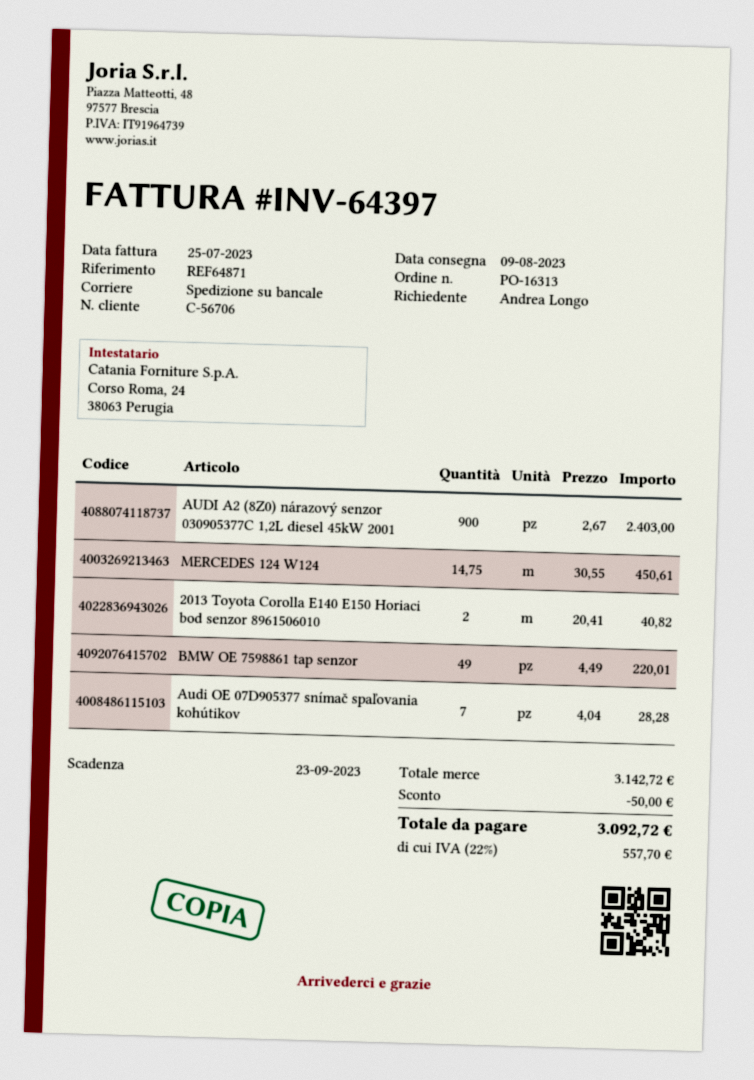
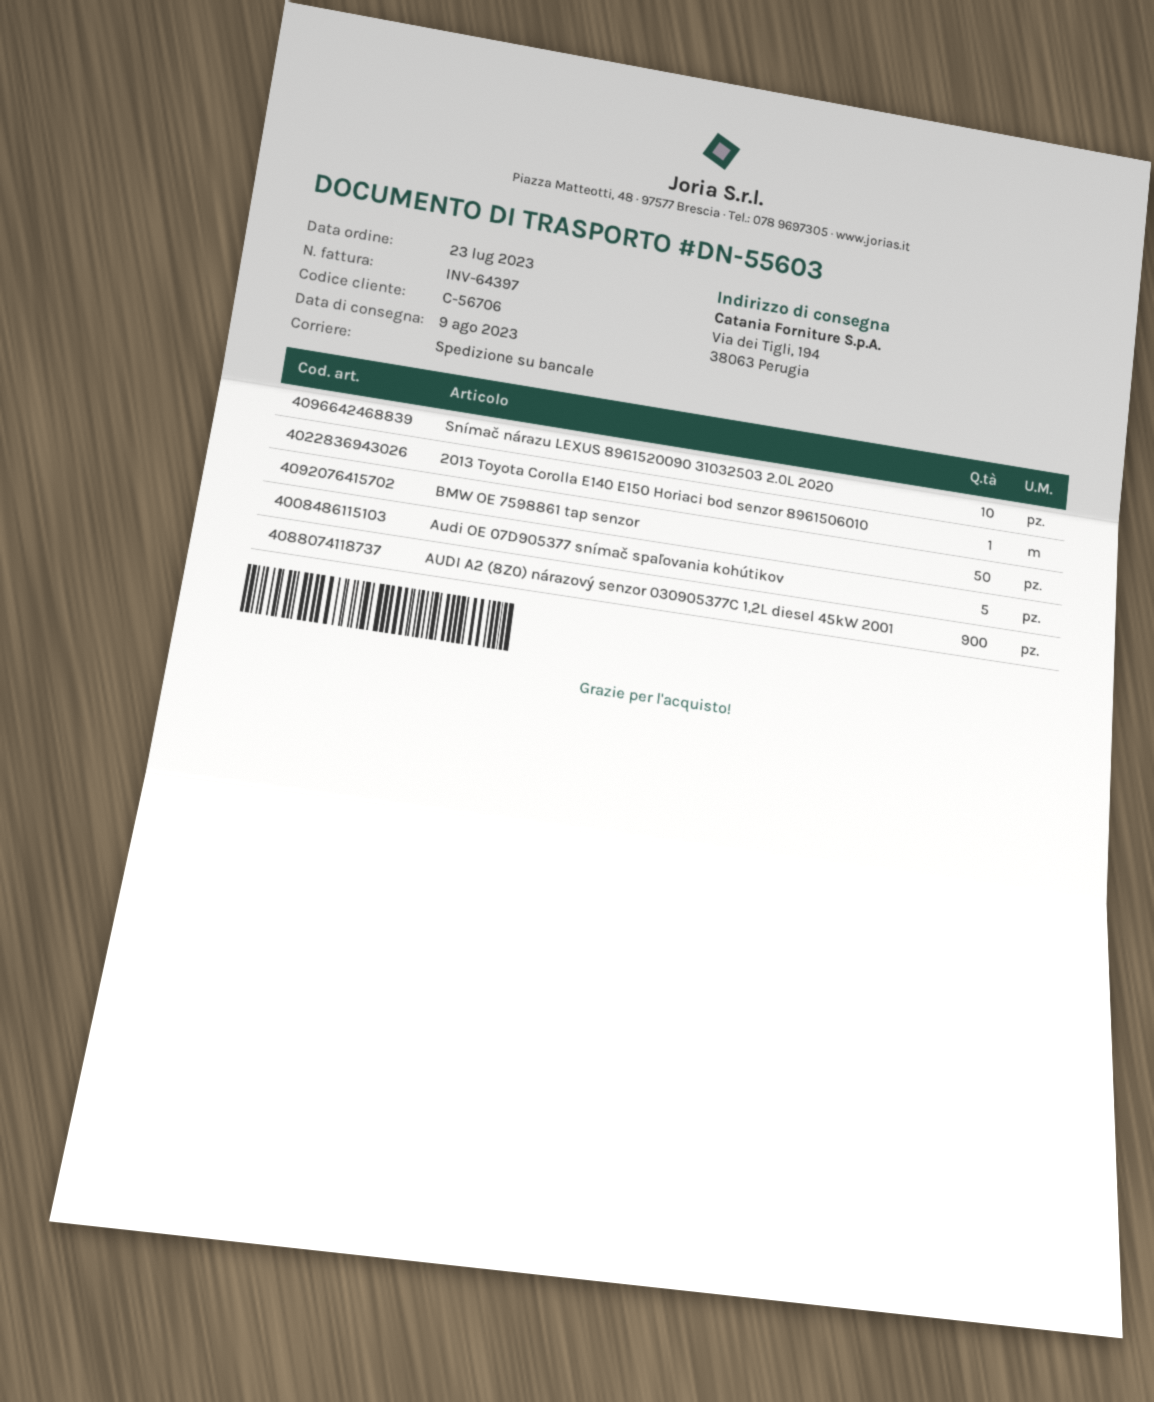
MERCEDES 124 W124: 14.75 -> none
2013 Toyota Corolla E140 E150 Horiaci bod senzor 8961506010: 2 -> 1
BMW OE 7598861 tap senzor: 49 -> 50
Audi OE 07D905377 snímač spaľovania kohútikov: 7 -> 5
Snímač nárazu LEXUS 8961520090 31032503 2.0L 2020: none -> 10

